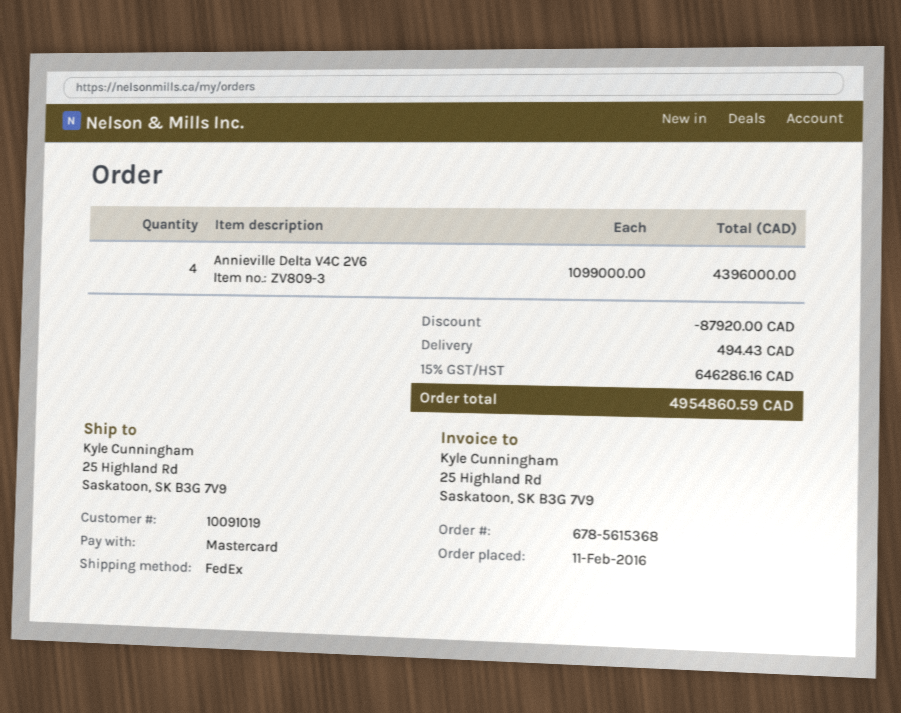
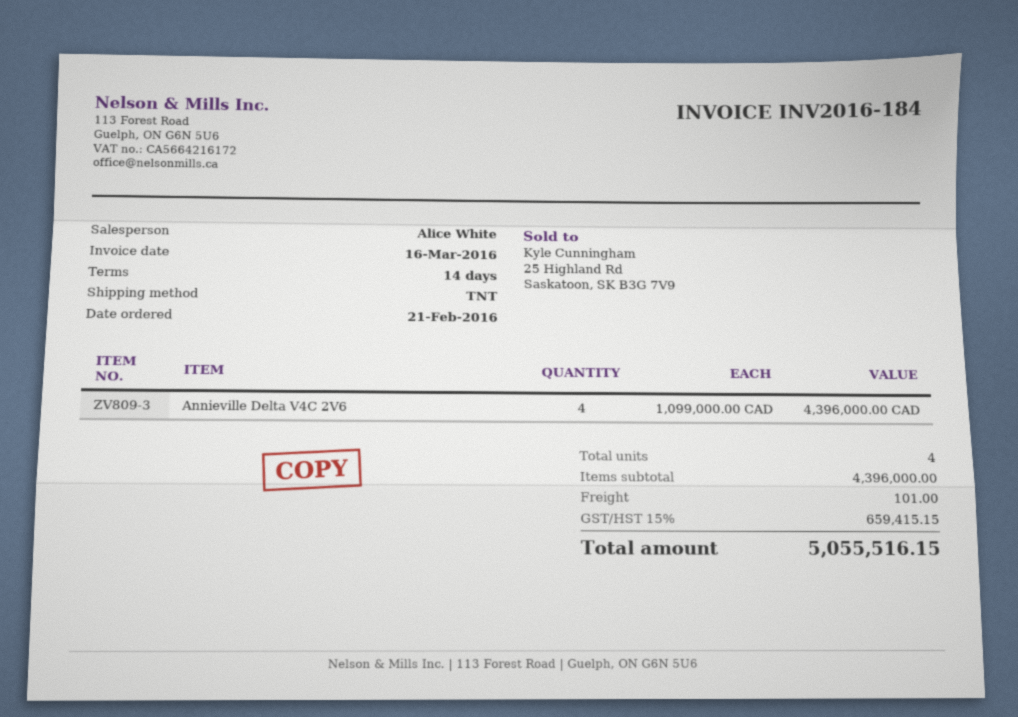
order date: 2016-02-11 -> 2016-02-21
shipping method: FedEx -> TNT
discount: 87920.00 -> none
shipping: 494.43 -> 101.00
tax: 15% = 646286.16 -> 15% = 659415.15
total: 4954860.59 -> 5055516.15

